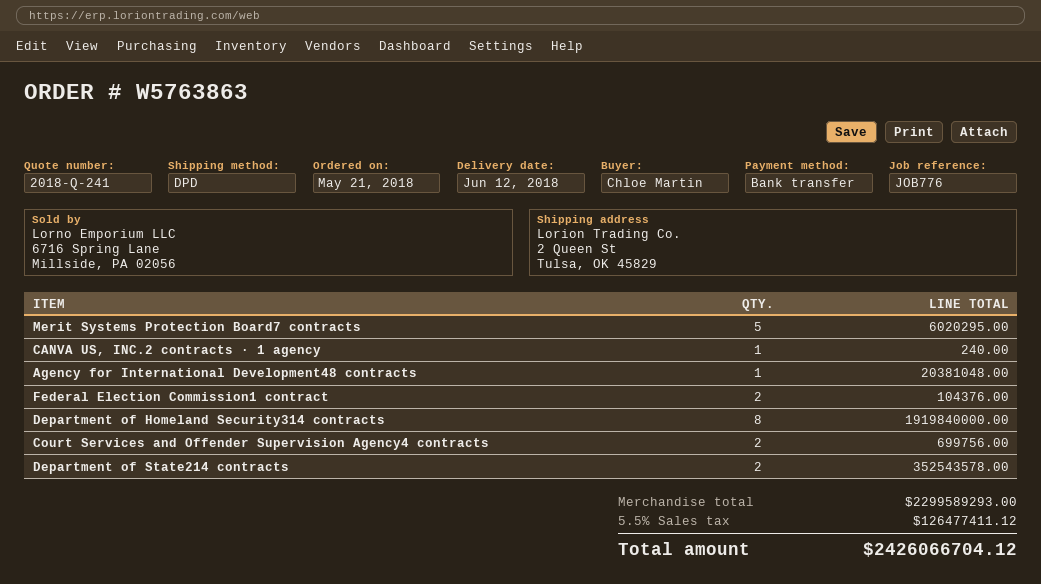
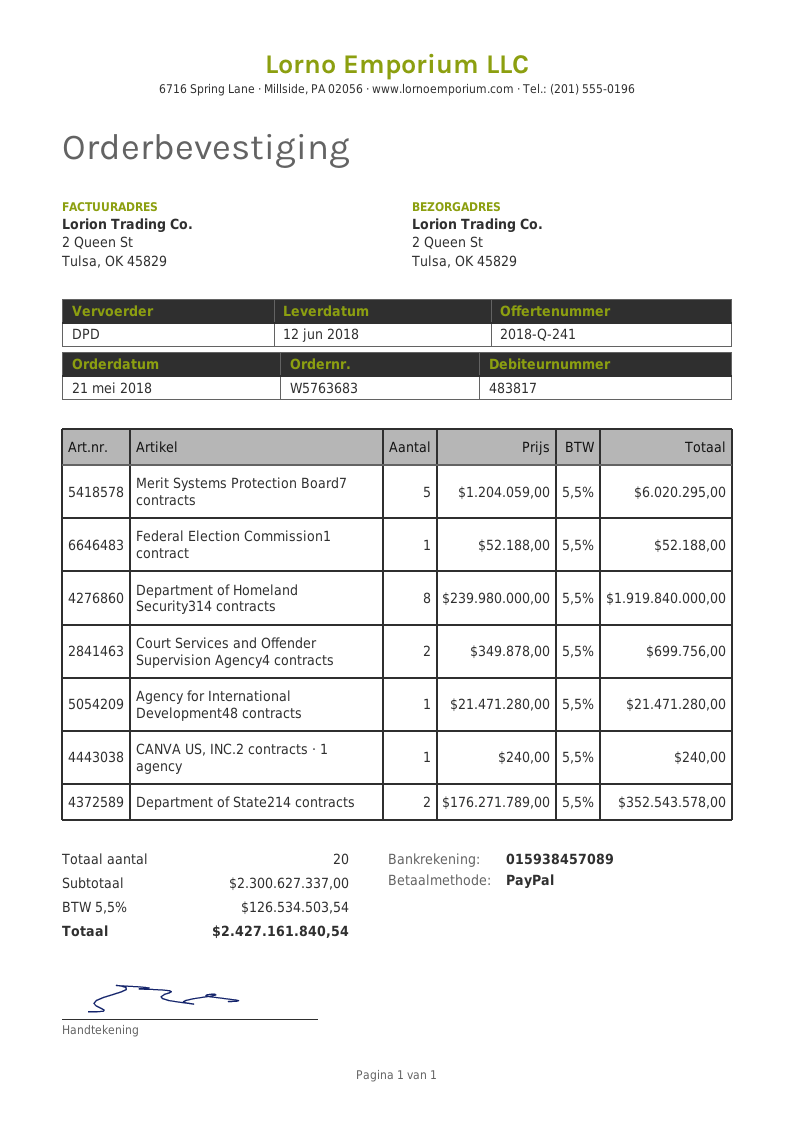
order number: W5763863 -> W5763683
payment method: bank transfer -> PayPal
Agency for International Development48 contracts: 1 for 20381048.00 -> 1 for 21471280.00
Federal Election Commission1 contract: 2 for 104376.00 -> 1 for 52188.00
subtotal: 2299589293.00 -> 2300627337.00
tax: 5.5% = 126477411.12 -> 5.5% = 126534503.54
total: 2426066704.12 -> 2427161840.54

